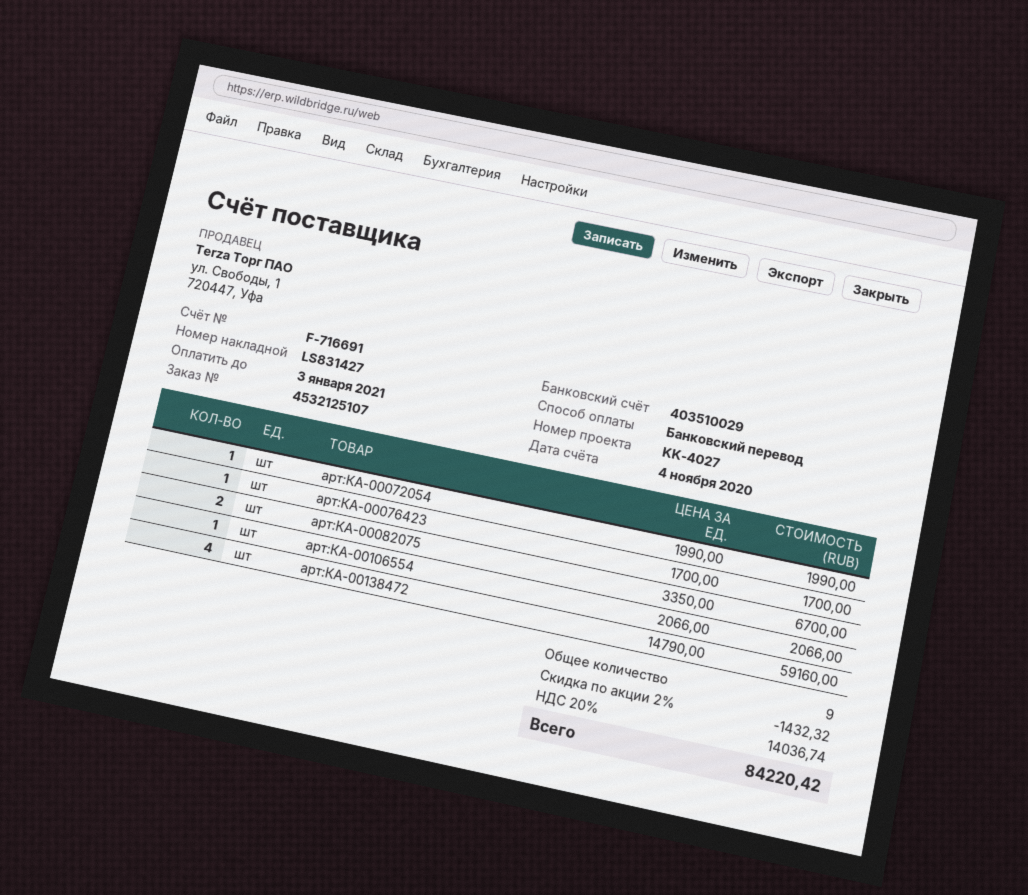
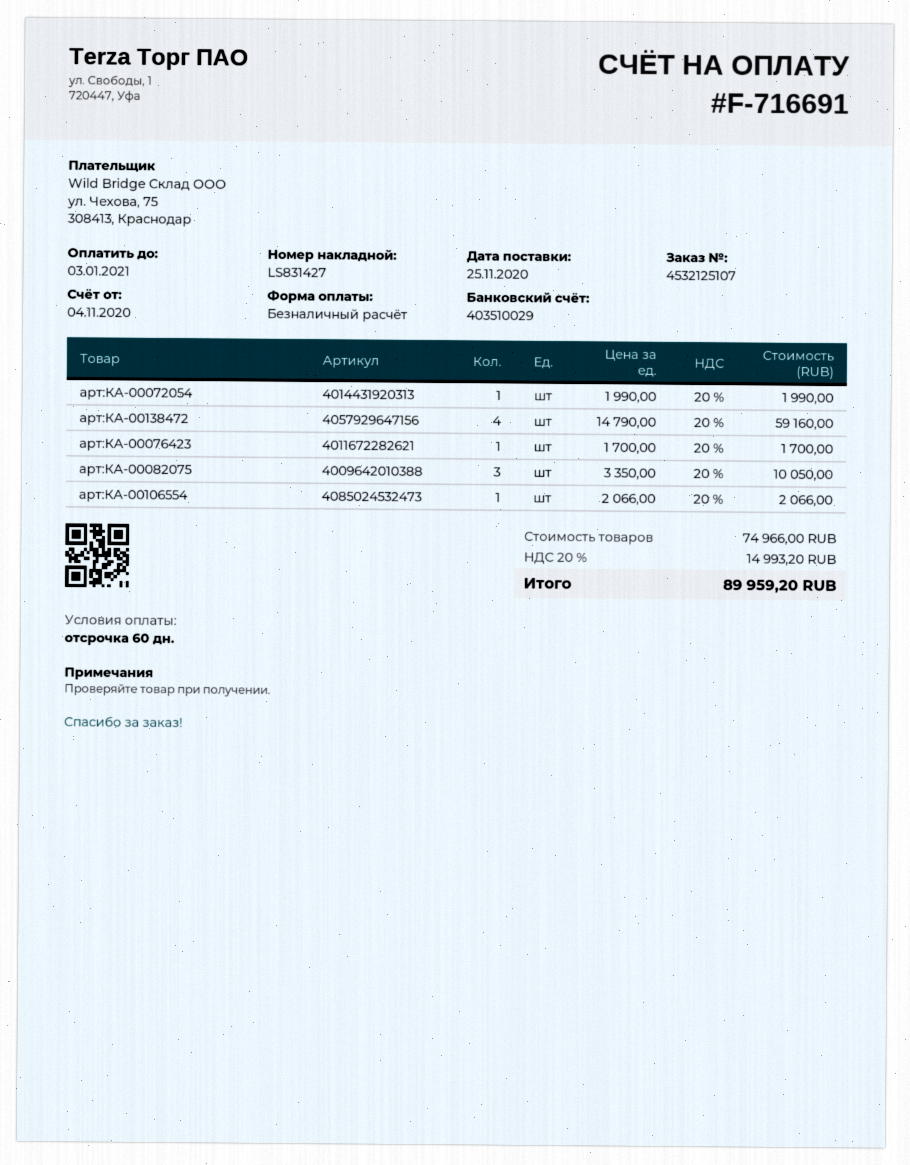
арт:КА-00082075: 2 x 3350.00 = 6700.00 -> 3 x 3350.00 = 10050.00
discount: 2% = 1432.32 -> none
tax: 20% = 14036.74 -> 20% = 14993.20
total: 84220.42 -> 89959.20

